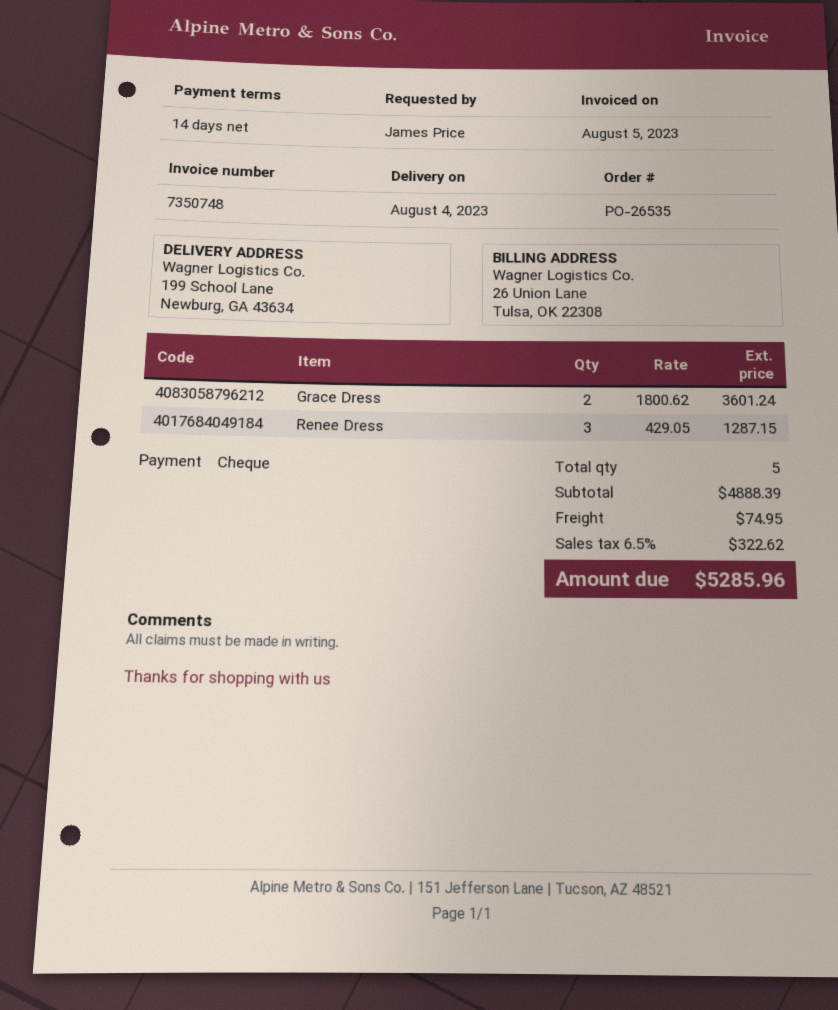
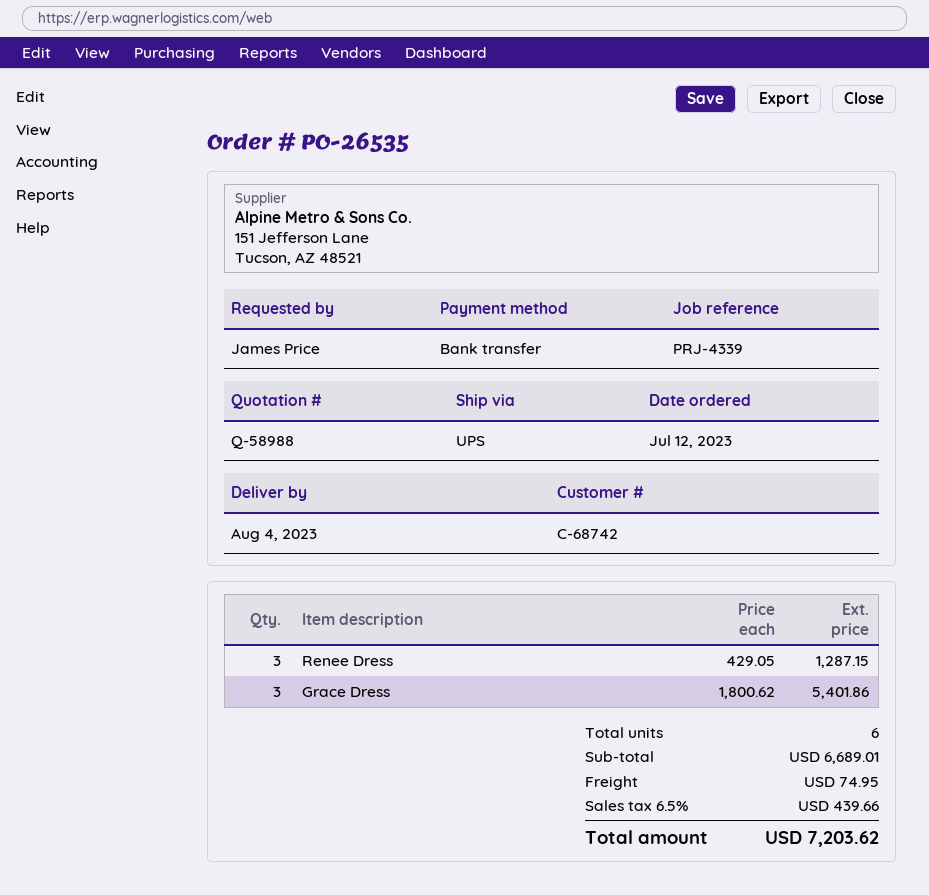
payment method: cheque -> bank transfer
Grace Dress: 2 x 1800.62 = 3601.24 -> 3 x 1800.62 = 5401.86
total quantity: 5 -> 6
subtotal: 4888.39 -> 6689.01
tax: 6.5% = 322.62 -> 6.5% = 439.66
total: 5285.96 -> 7203.62

